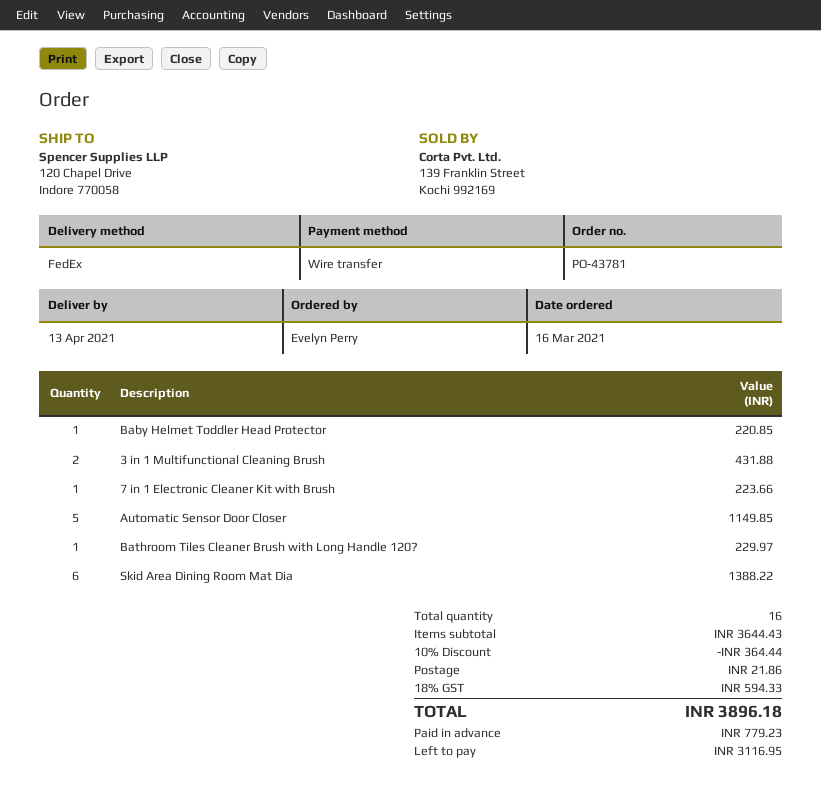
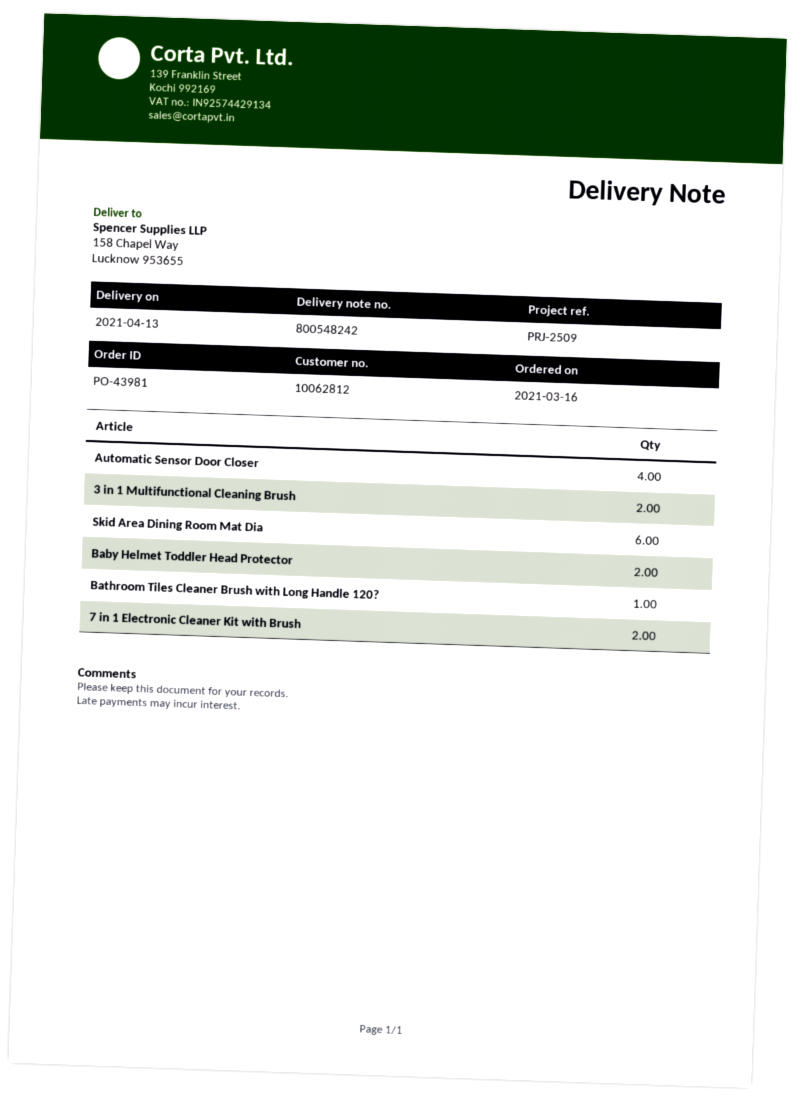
order number: PO-43781 -> PO-43981
ship to: 120 Chapel Drive, Indore 770058 -> 158 Chapel Way, Lucknow 953655
Baby Helmet Toddler Head Protector: 1 -> 2
7 in 1 Electronic Cleaner Kit with Brush: 1 -> 2
Automatic Sensor Door Closer: 5 -> 4

